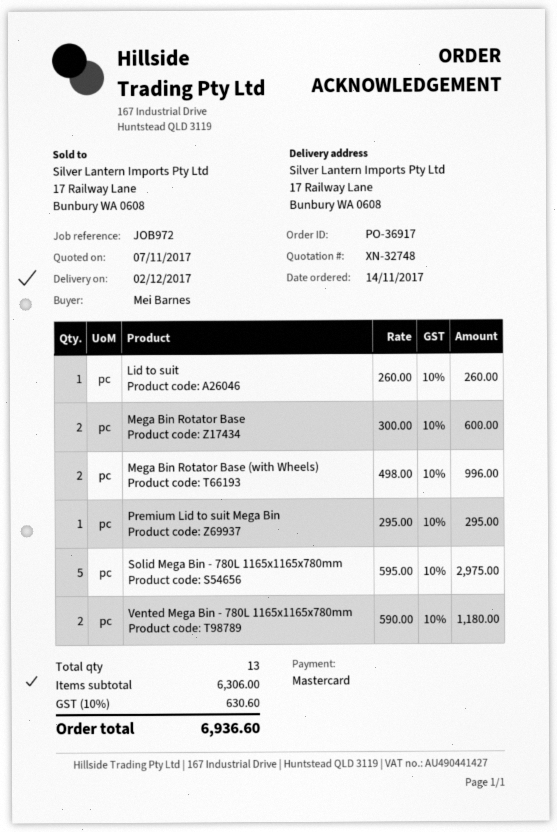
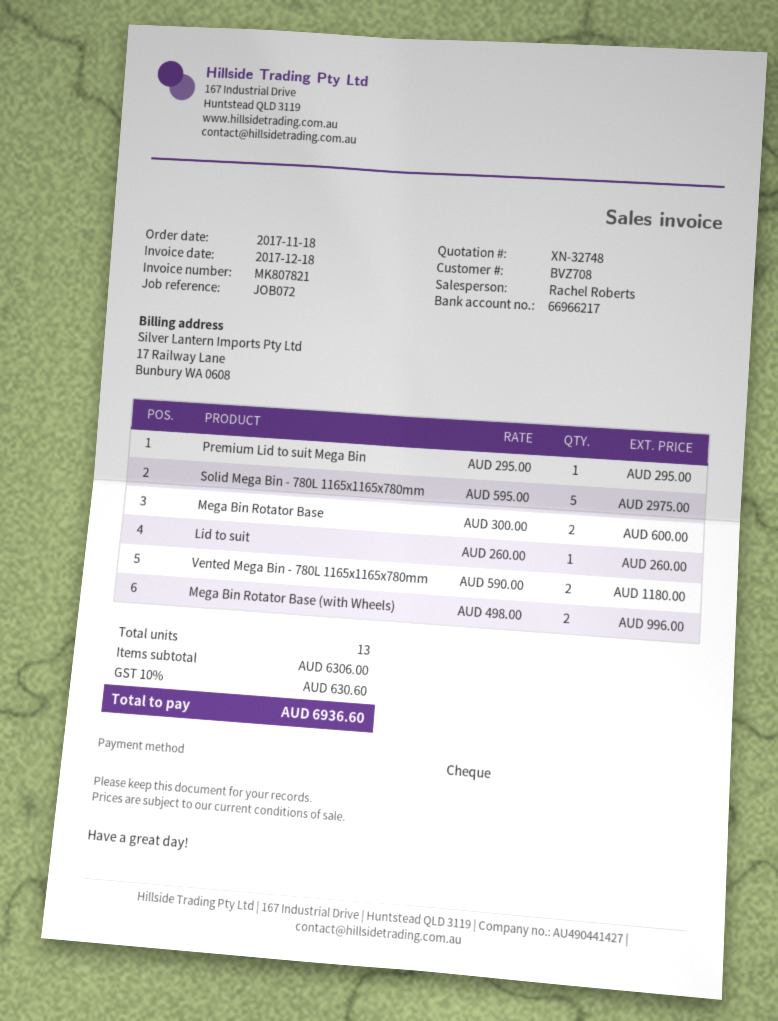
order date: 2017-11-14 -> 2017-11-18
reference: JOB972 -> JOB072
payment method: Mastercard -> cheque

